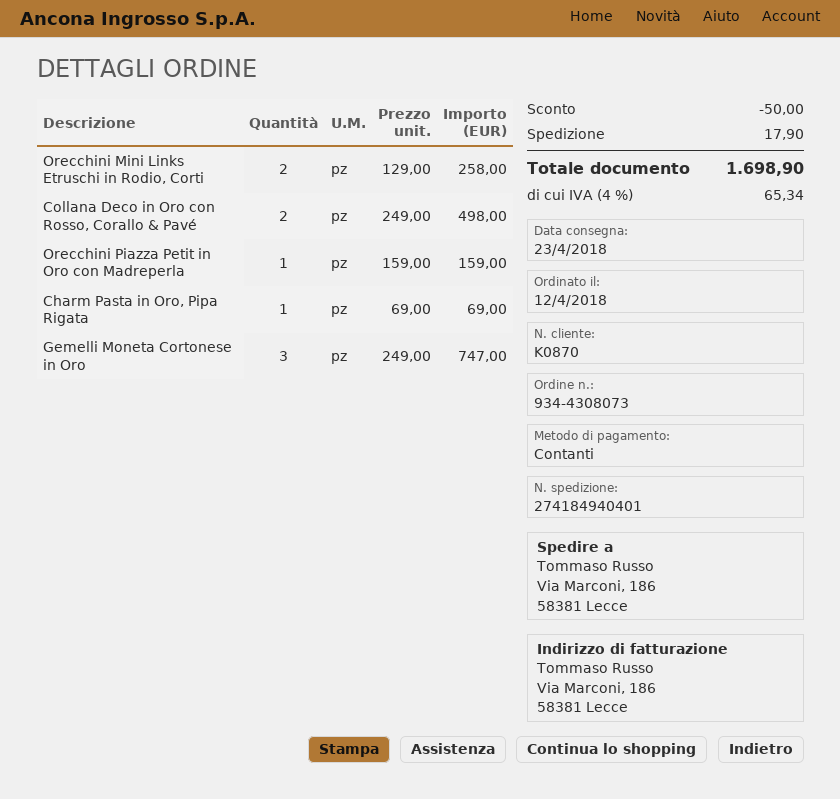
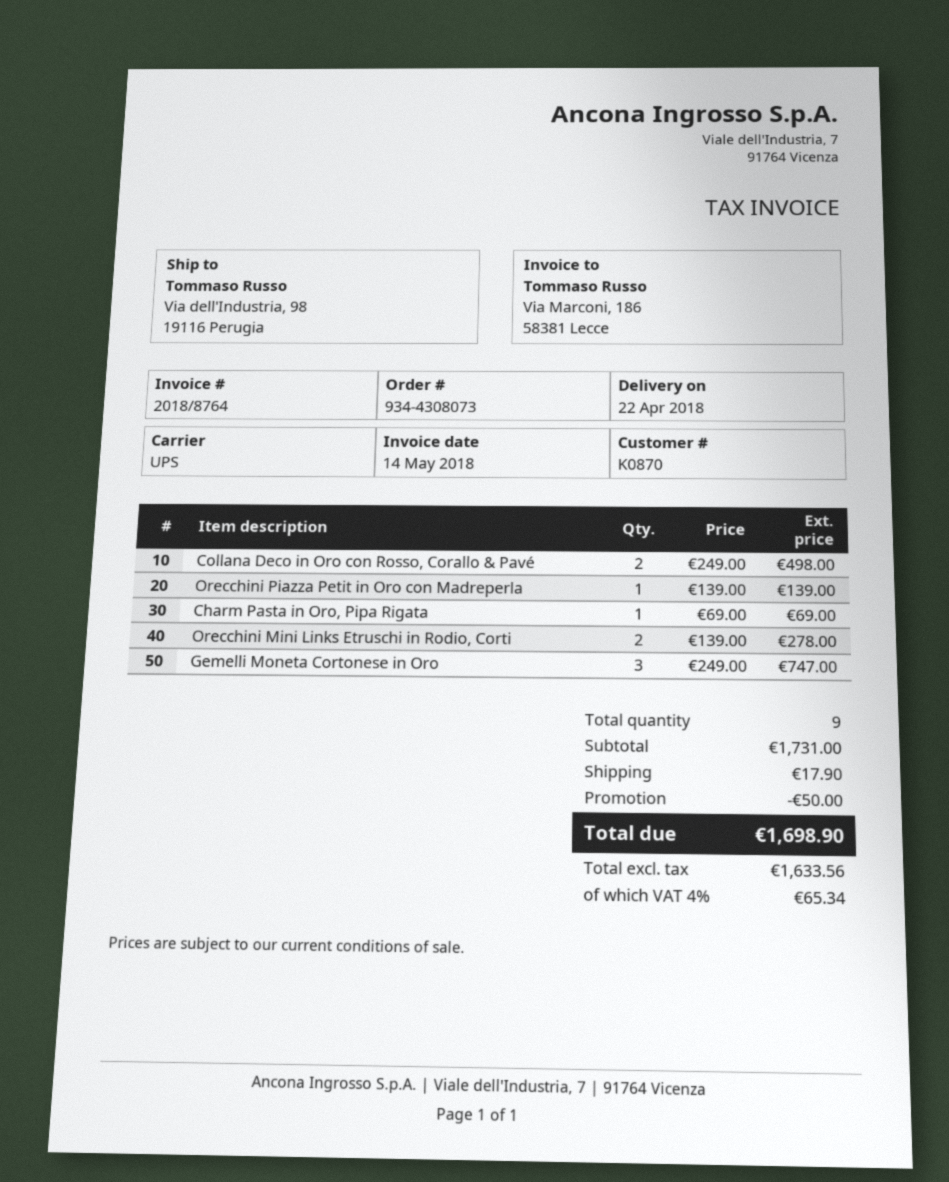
delivery date: 2018-04-23 -> 2018-04-22
ship to: Via Marconi, 186, 58381 Lecce -> Via dell'Industria, 98, 19116 Perugia
Orecchini Mini Links Etruschi in Rodio, Corti: 2 x 129.00 = 258.00 -> 2 x 139.00 = 278.00
Orecchini Piazza Petit in Oro con Madreperla: 1 x 159.00 = 159.00 -> 1 x 139.00 = 139.00

